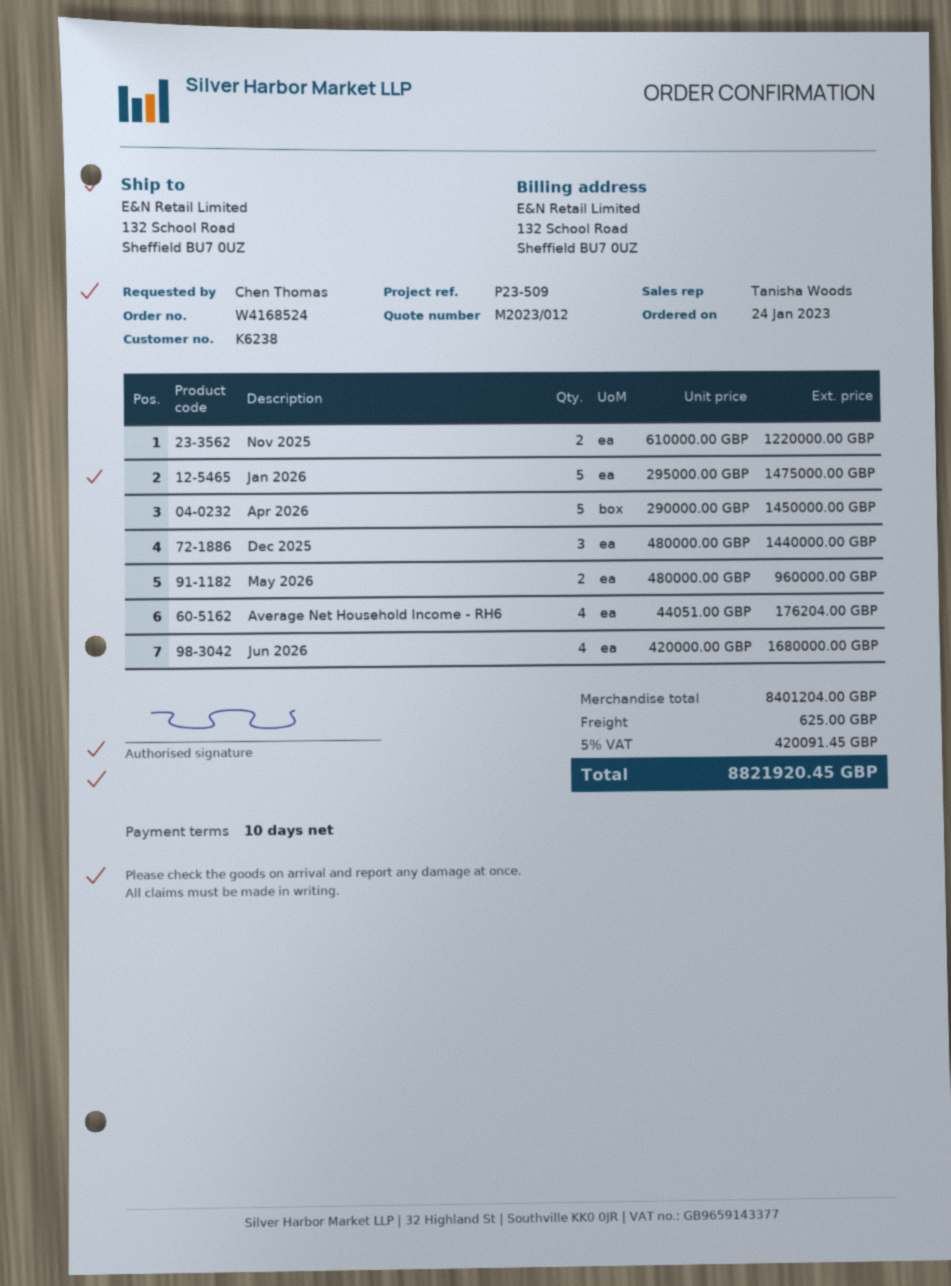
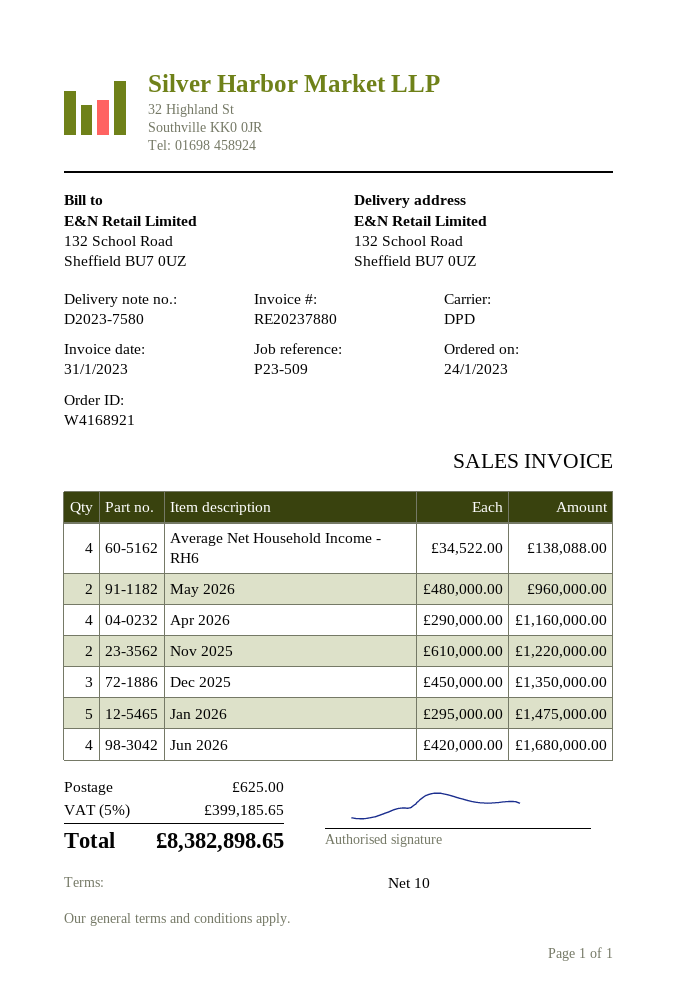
order number: W4168524 -> W4168921
Apr 2026: 5 x 290000.00 = 1450000.00 -> 4 x 290000.00 = 1160000.00
Dec 2025: 3 x 480000.00 = 1440000.00 -> 3 x 450000.00 = 1350000.00
Average Net Household Income - RH6: 4 x 44051.00 = 176204.00 -> 4 x 34522.00 = 138088.00
tax: 5% = 420091.45 -> 5% = 399185.65
total: 8821920.45 -> 8382898.65

